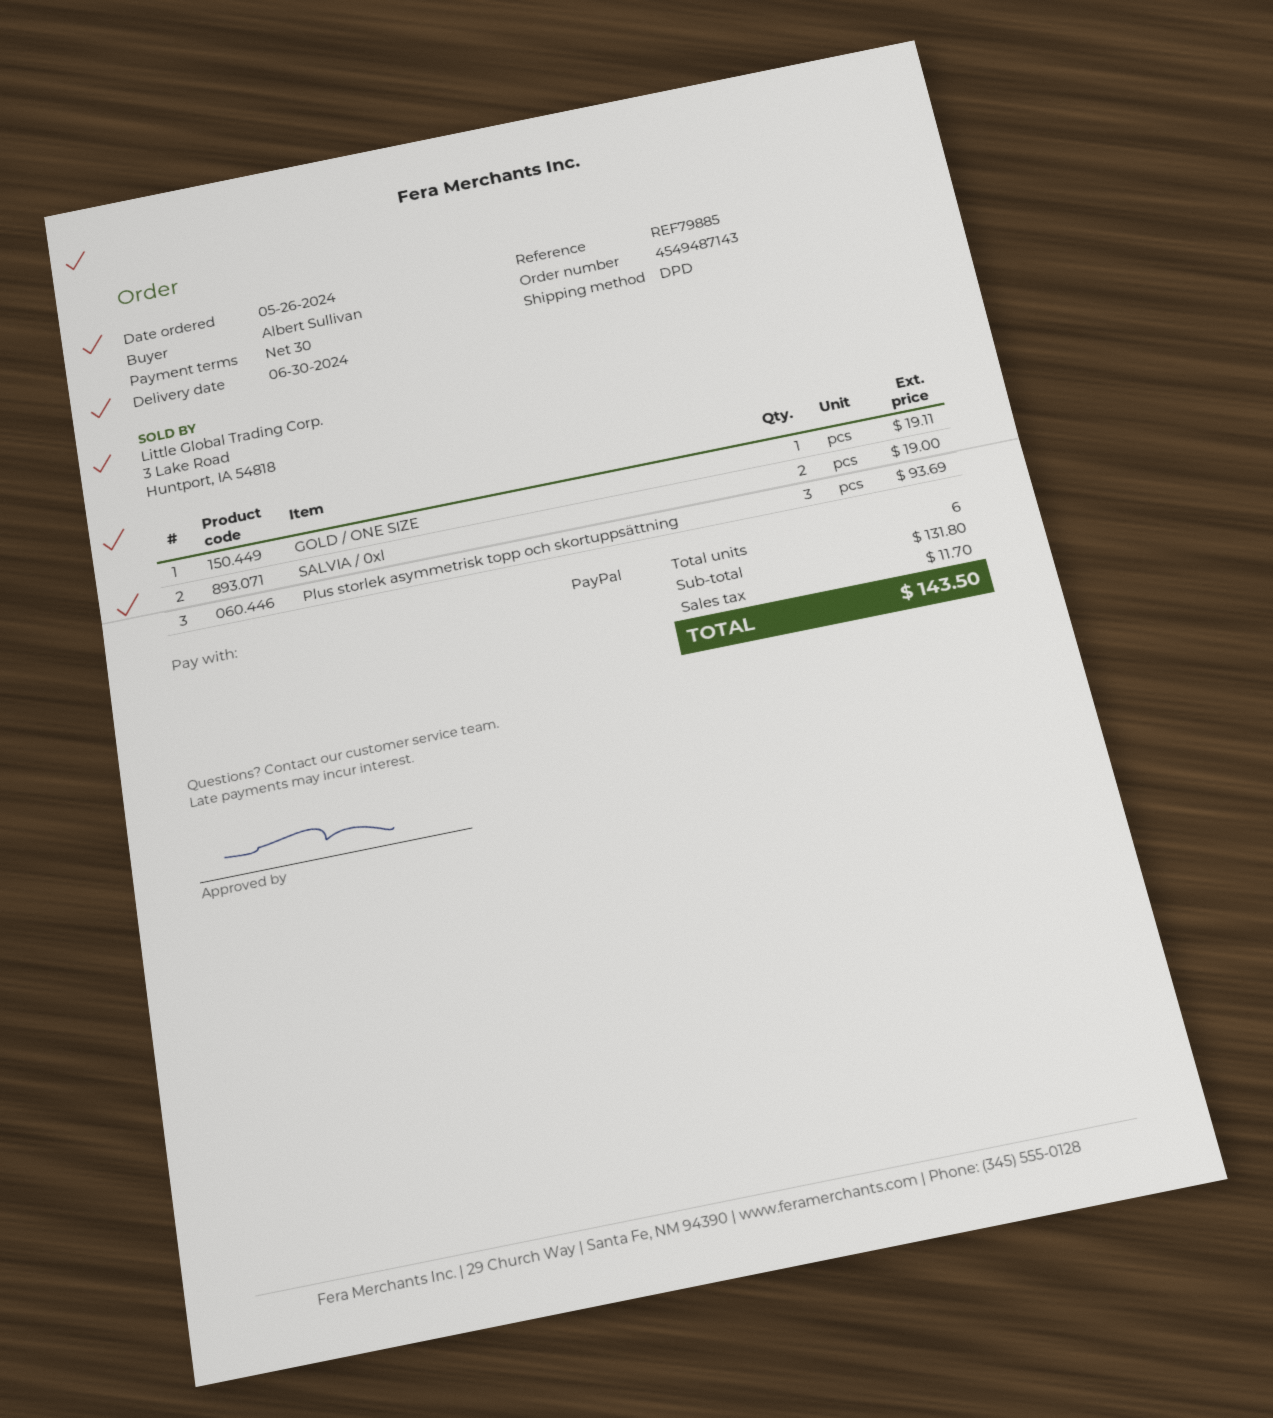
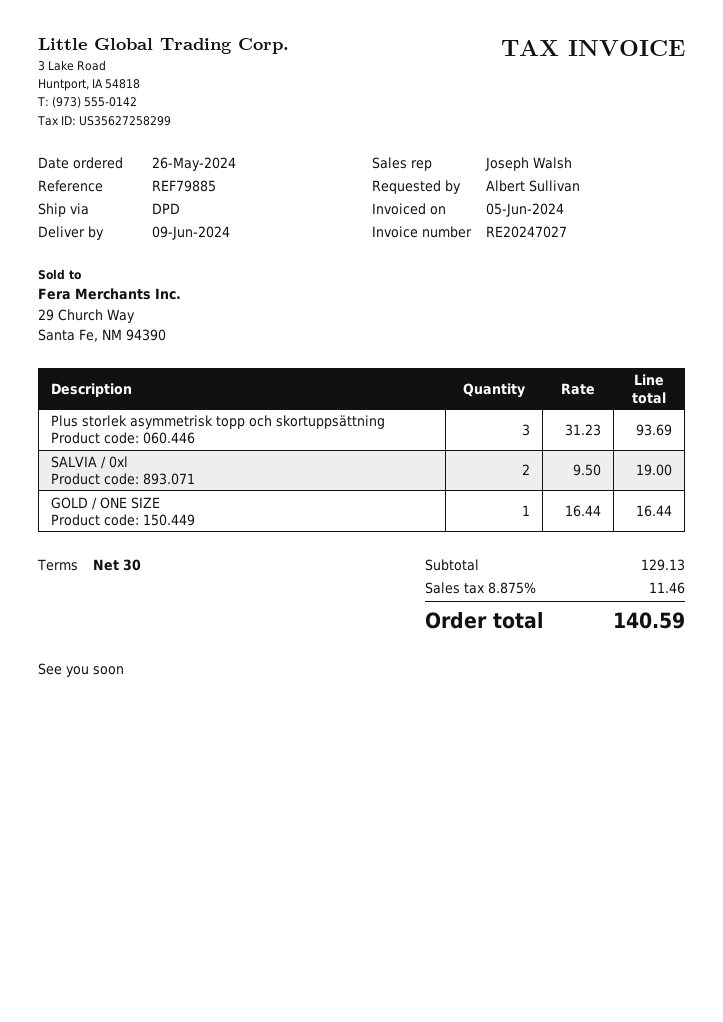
delivery date: 2024-06-30 -> 2024-06-09
GOLD / ONE SIZE: 1 for 19.11 -> 1 for 16.44
subtotal: 131.80 -> 129.13
tax: 11.70 -> 11.46
total: 143.50 -> 140.59

